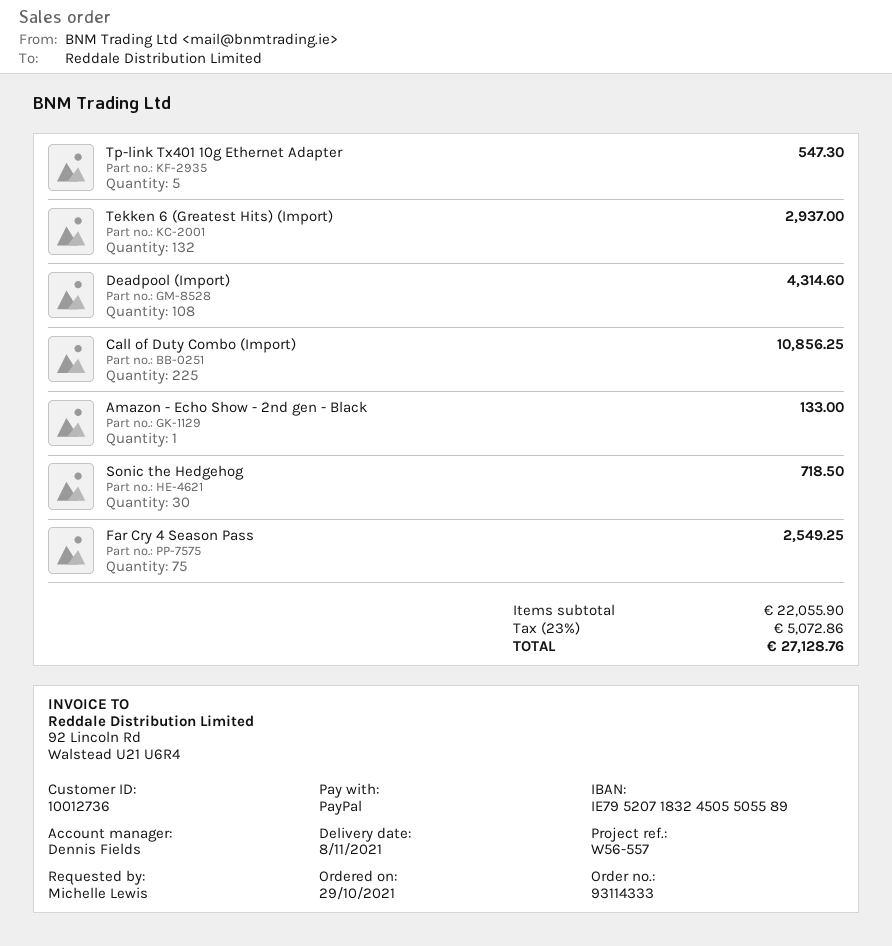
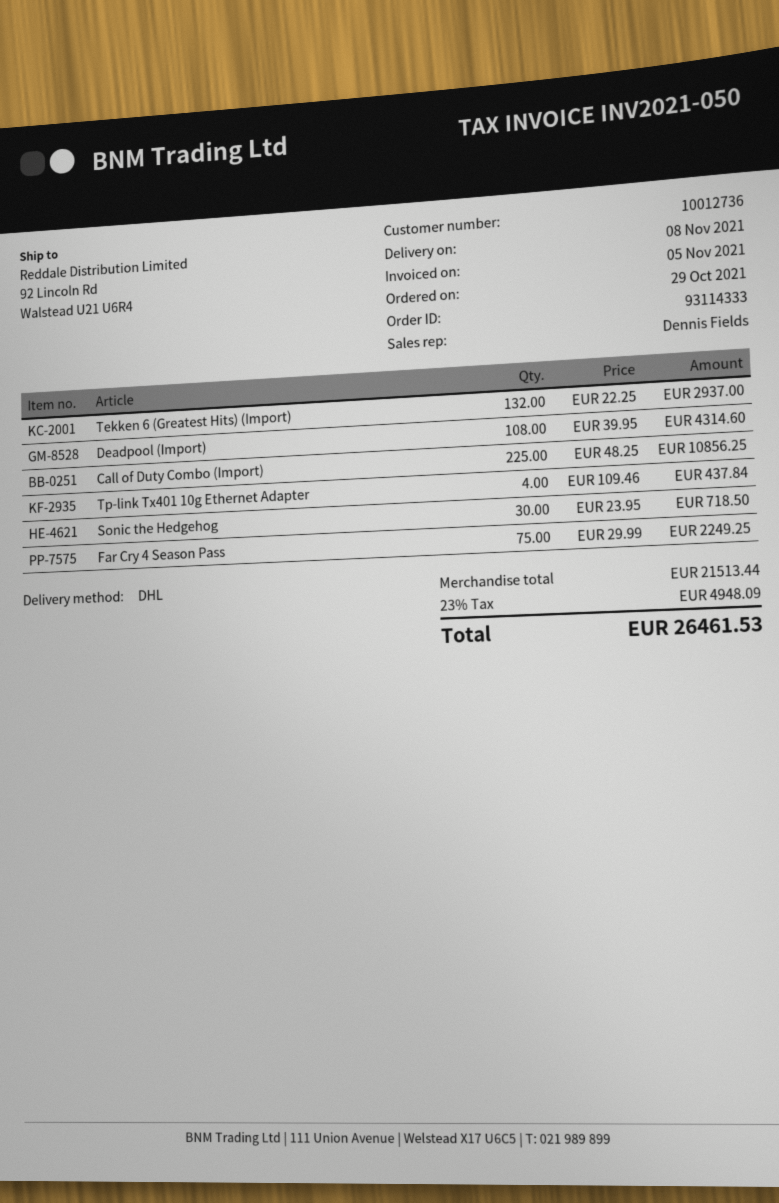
Tp-link Tx401 10g Ethernet Adapter: 5 for 547.30 -> 4 for 437.84
Amazon - Echo Show - 2nd gen - Black: 1 for 133.00 -> none
Far Cry 4 Season Pass: 75 for 2549.25 -> 75 for 2249.25
subtotal: 22055.90 -> 21513.44
tax: 23% = 5072.86 -> 23% = 4948.09
total: 27128.76 -> 26461.53

